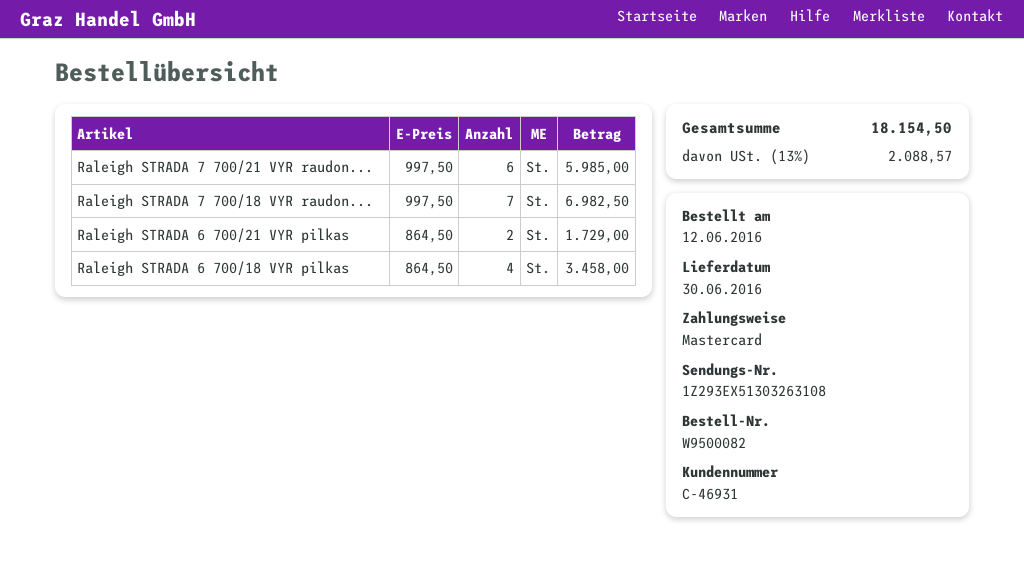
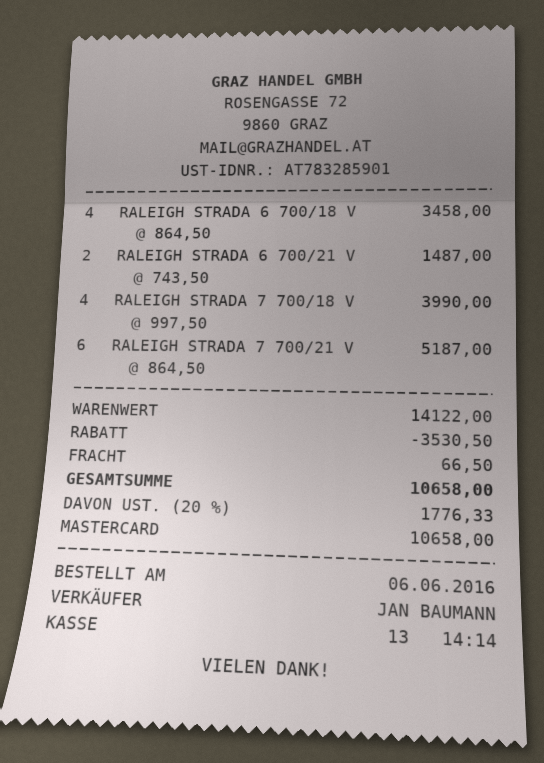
order date: 2016-06-12 -> 2016-06-06
Raleigh STRADA 7 700/21 VYR raudon...: 6 x 997.50 = 5985.00 -> 6 x 864.50 = 5187.00
Raleigh STRADA 7 700/18 VYR raudon...: 7 x 997.50 = 6982.50 -> 4 x 997.50 = 3990.00
Raleigh STRADA 6 700/21 VYR pilkas: 2 x 864.50 = 1729.00 -> 2 x 743.50 = 1487.00
discount: none -> 3530.50
shipping: none -> 66.50
tax: 13% = 2088.57 -> 20% = 1776.33
total: 18154.50 -> 10658.00

